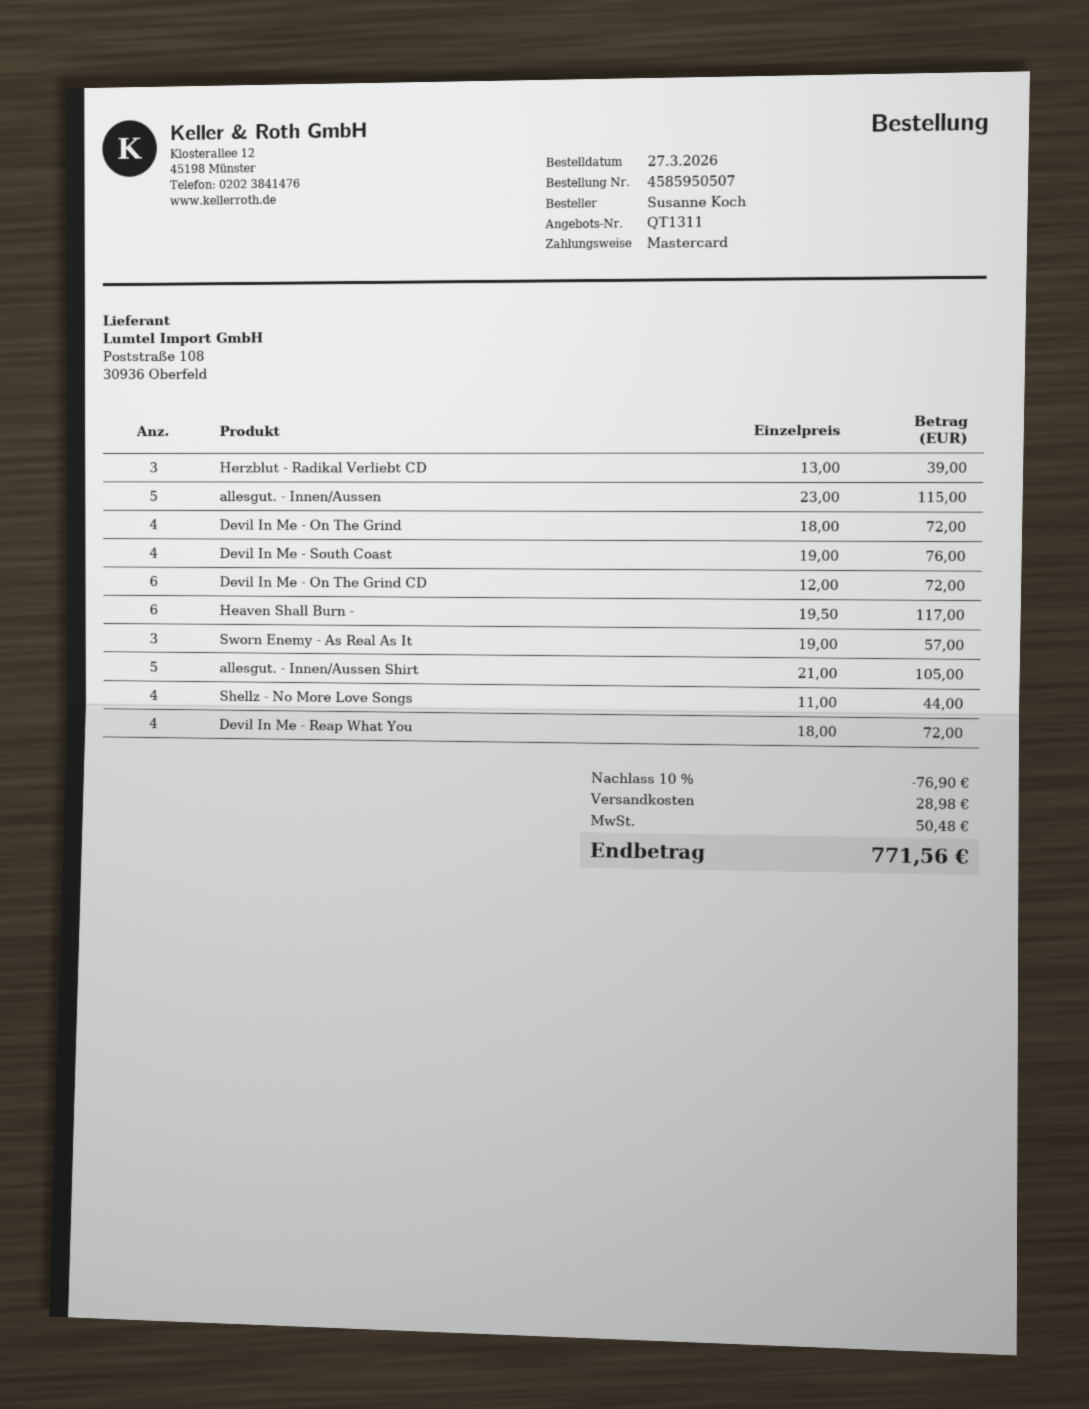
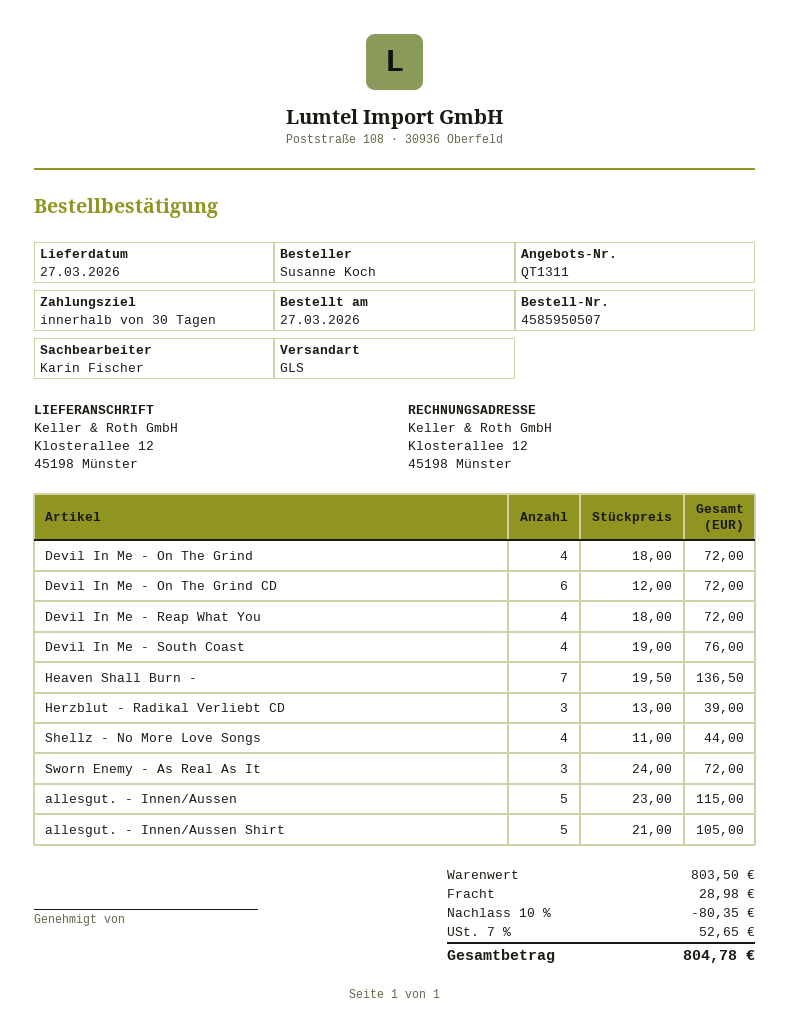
Heaven Shall Burn -: 6 x 19.50 = 117.00 -> 7 x 19.50 = 136.50
Sworn Enemy - As Real As It: 3 x 19.00 = 57.00 -> 3 x 24.00 = 72.00
discount: 10% = 76.90 -> 10% = 80.35
tax: 50.48 -> 52.65
total: 771.56 -> 804.78

